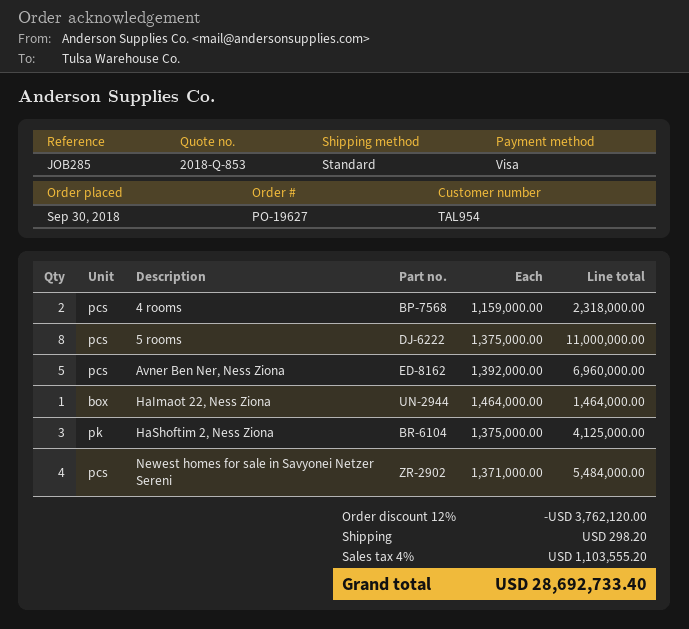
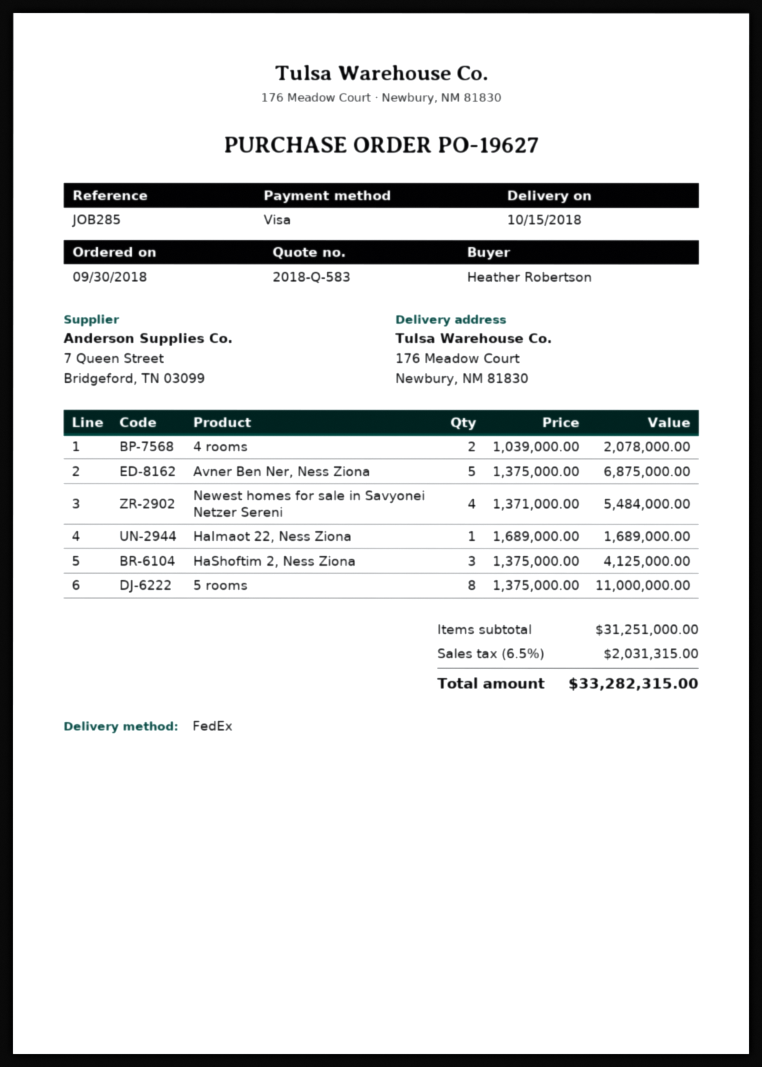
quote number: 2018-Q-853 -> 2018-Q-583
shipping method: standard -> FedEx
4 rooms: 2 x 1159000.00 = 2318000.00 -> 2 x 1039000.00 = 2078000.00
Avner Ben Ner, Ness Ziona: 5 x 1392000.00 = 6960000.00 -> 5 x 1375000.00 = 6875000.00
HaImaot 22, Ness Ziona: 1 x 1464000.00 = 1464000.00 -> 1 x 1689000.00 = 1689000.00
discount: 12% = 3762120.00 -> none
shipping: 298.20 -> none
tax: 4% = 1103555.20 -> 6.5% = 2031315.00
total: 28692733.40 -> 33282315.00

